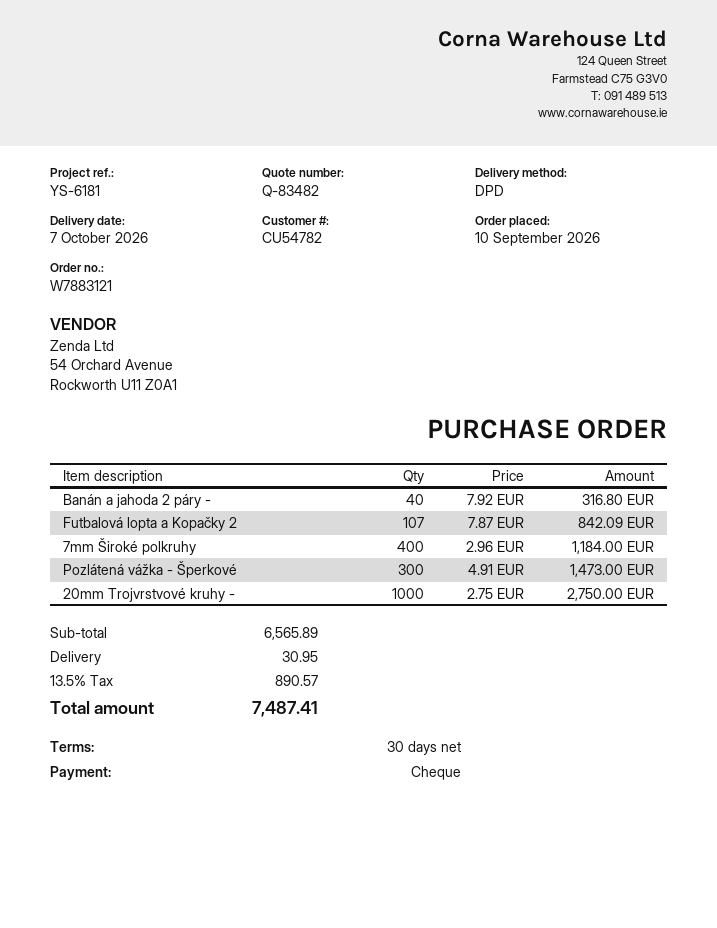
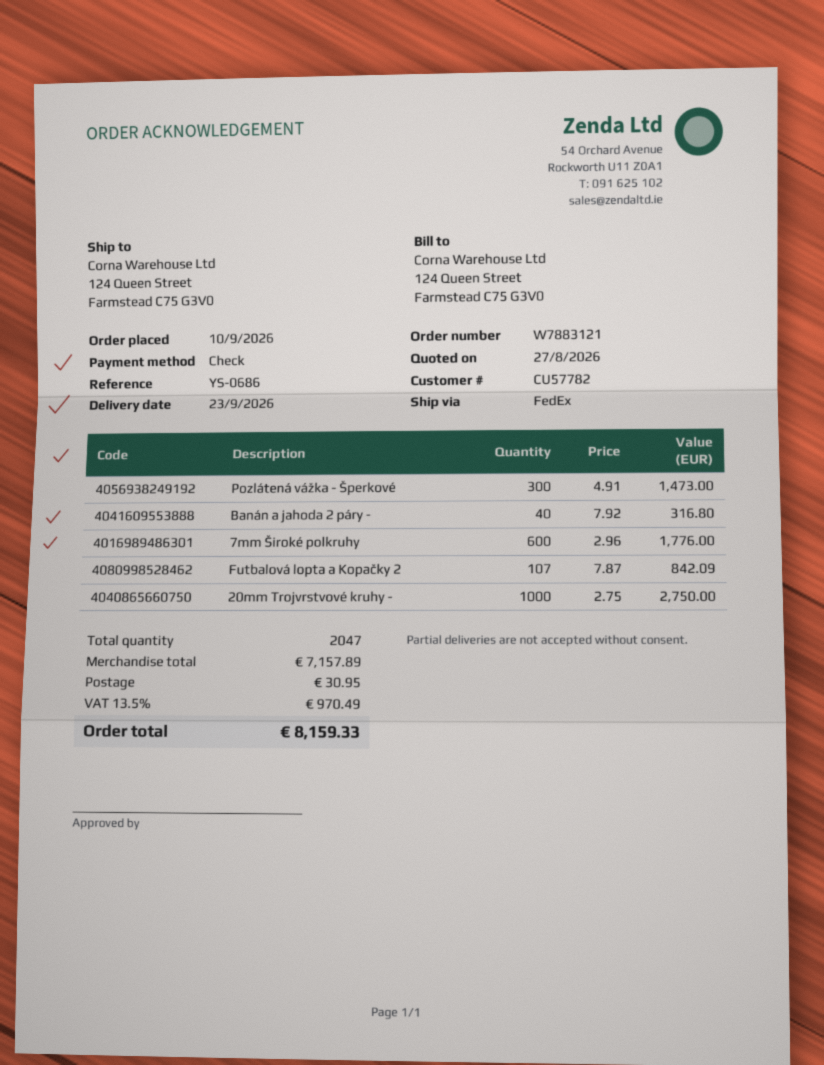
delivery date: 2026-10-07 -> 2026-09-23
customer number: CU54782 -> CU57782
reference: YS-6181 -> YS-0686
shipping method: DPD -> FedEx
7mm Široké polkruhy: 400 x 2.96 = 1184.00 -> 600 x 2.96 = 1776.00
subtotal: 6565.89 -> 7157.89
tax: 13.5% = 890.57 -> 13.5% = 970.49
total: 7487.41 -> 8159.33

